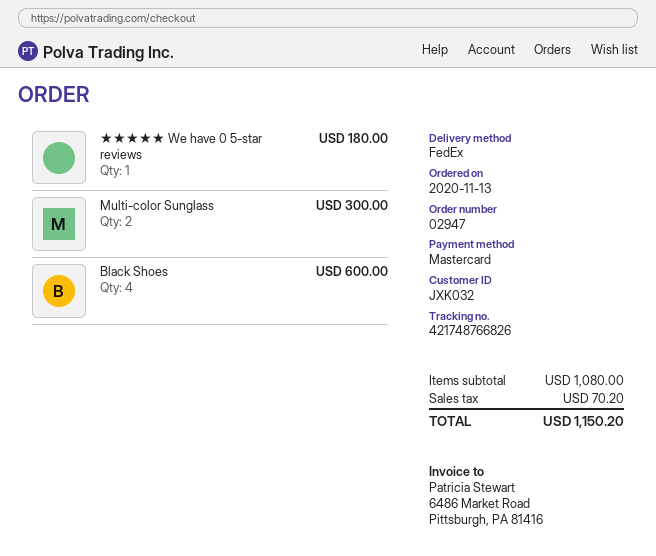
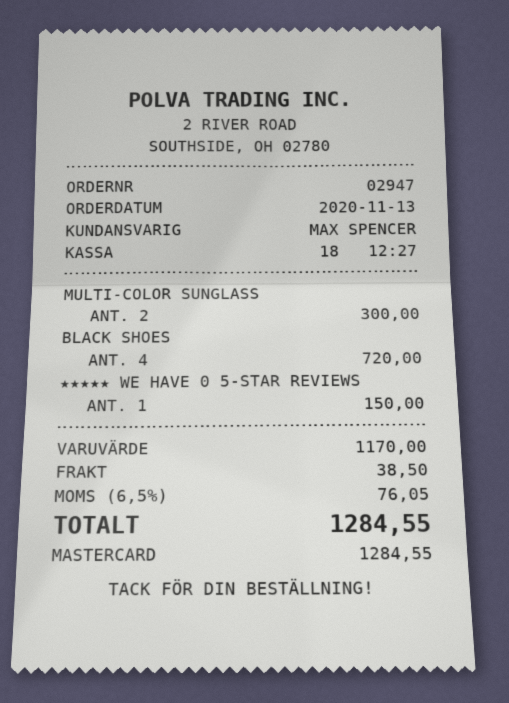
★★★★★ We have 0 5-star reviews: 1 for 180.00 -> 1 for 150.00
Black Shoes: 4 for 600.00 -> 4 for 720.00
subtotal: 1080.00 -> 1170.00
shipping: none -> 38.50
tax: 70.20 -> 76.05
total: 1150.20 -> 1284.55

